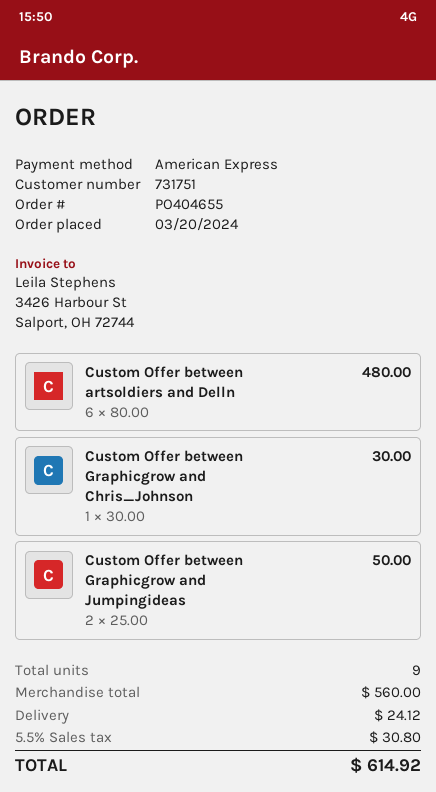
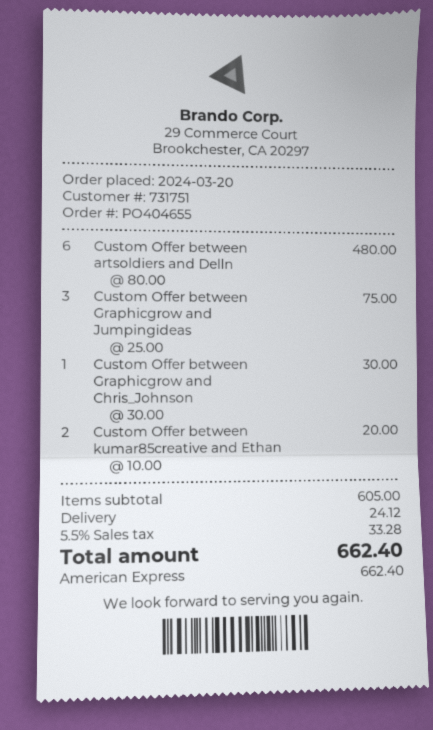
Custom Offer between Graphicgrow and Jumpingideas: 2 x 25.00 = 50.00 -> 3 x 25.00 = 75.00
Custom Offer between kumar85creative and Ethan: none -> 2 x 10.00 = 20.00
subtotal: 560.00 -> 605.00
tax: 5.5% = 30.80 -> 5.5% = 33.28
total: 614.92 -> 662.40

